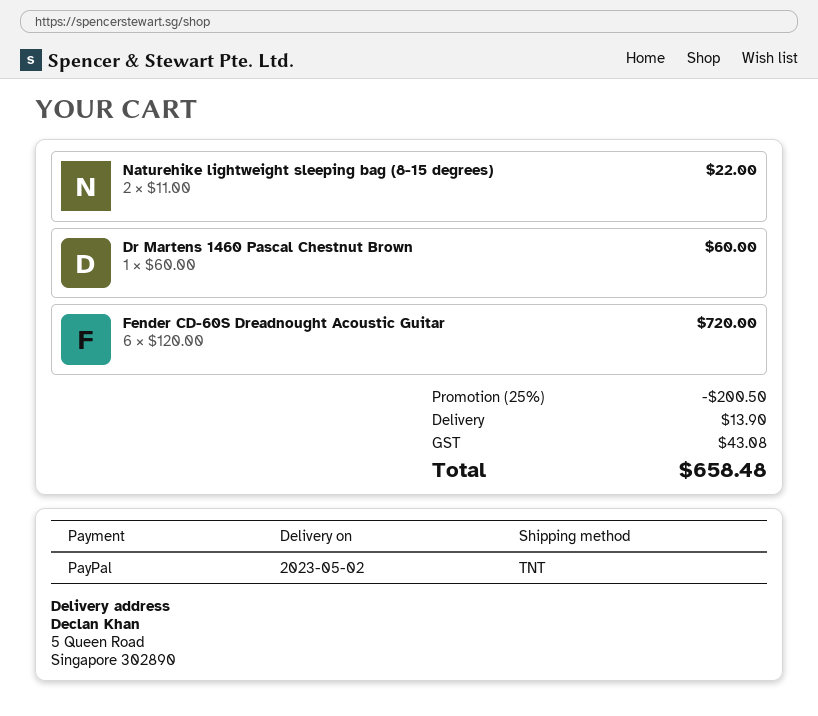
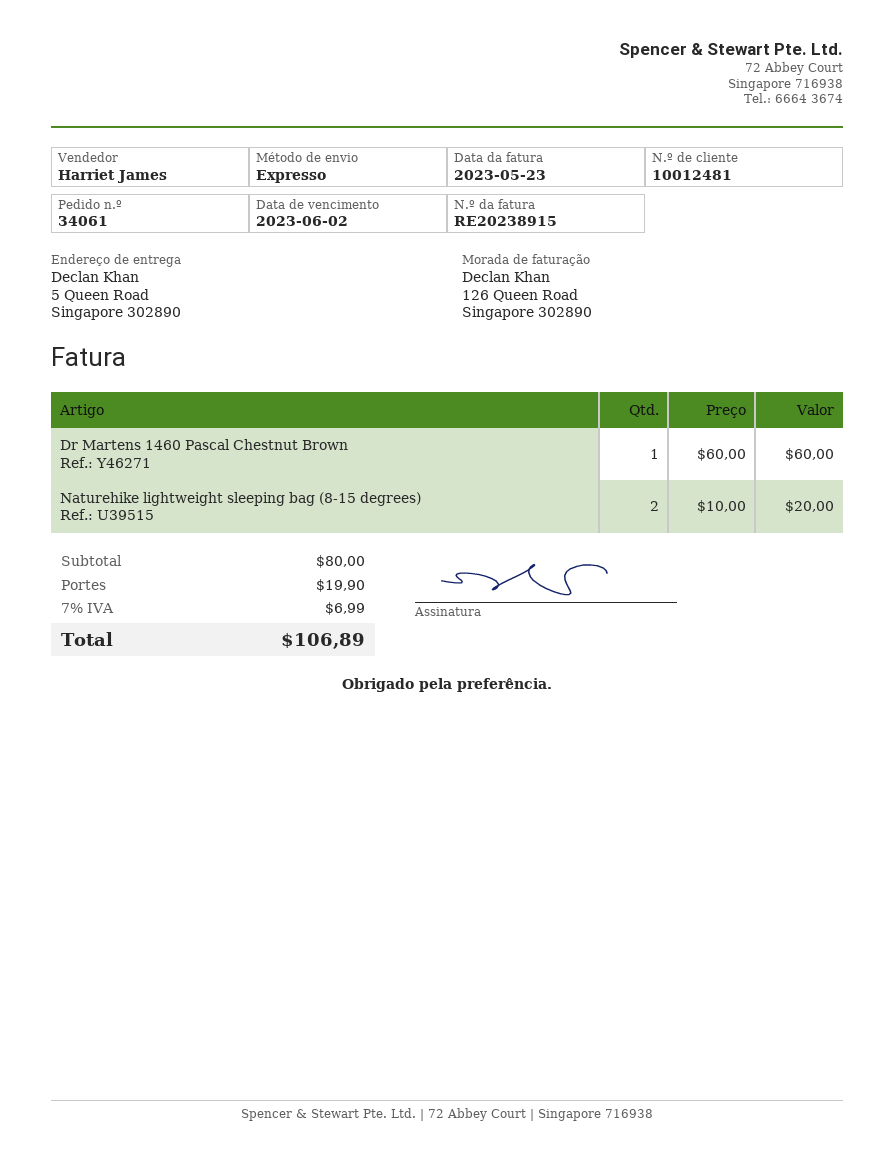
shipping method: TNT -> express
Naturehike lightweight sleeping bag (8-15 degrees): 2 x 11.00 = 22.00 -> 2 x 10.00 = 20.00
Fender CD-60S Dreadnought Acoustic Guitar: 6 x 120.00 = 720.00 -> none
discount: 25% = 200.50 -> none
shipping: 13.90 -> 19.90
tax: 43.08 -> 6.99
total: 658.48 -> 106.89

